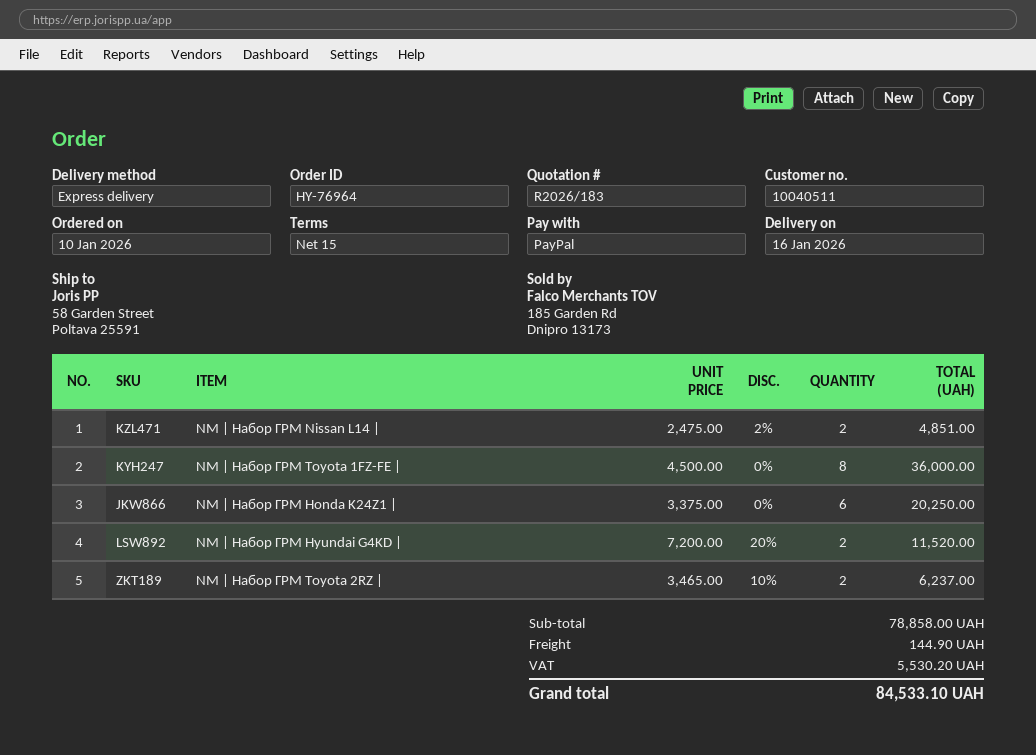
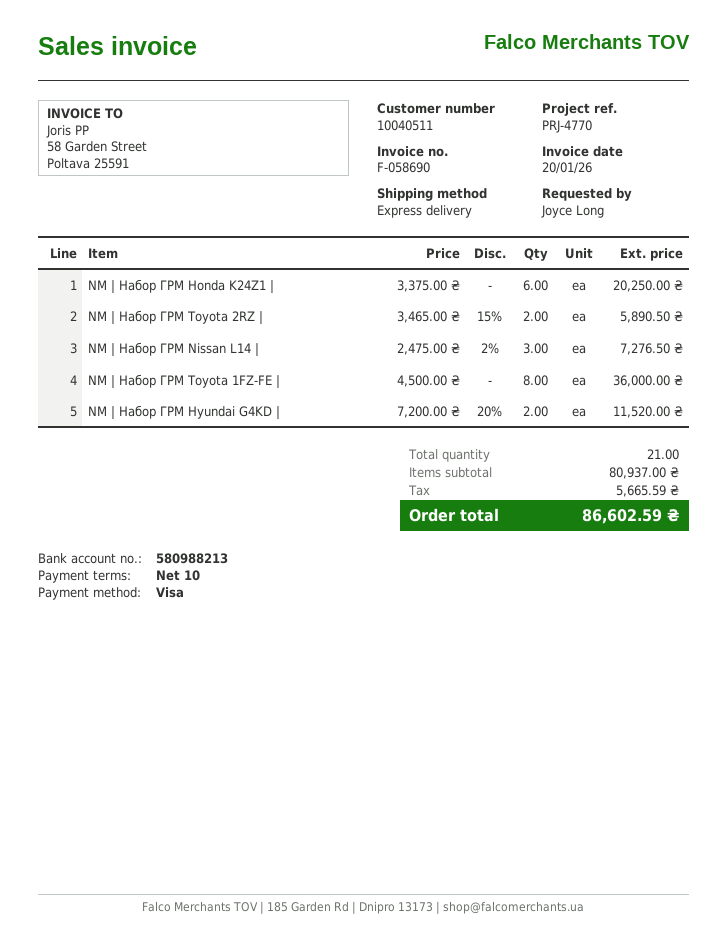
payment terms: 15 days -> 10 days
payment method: PayPal -> Visa
NM | Набор ГРМ Nissan L14 |: 2 x 2475.00 - 2% = 4851.00 -> 3 x 2475.00 - 2% = 7276.50
NM | Набор ГРМ Toyota 2RZ |: 2 x 3465.00 - 10% = 6237.00 -> 2 x 3465.00 - 15% = 5890.50
subtotal: 78858.00 -> 80937.00
shipping: 144.90 -> none
tax: 5530.20 -> 5665.59
total: 84533.10 -> 86602.59

